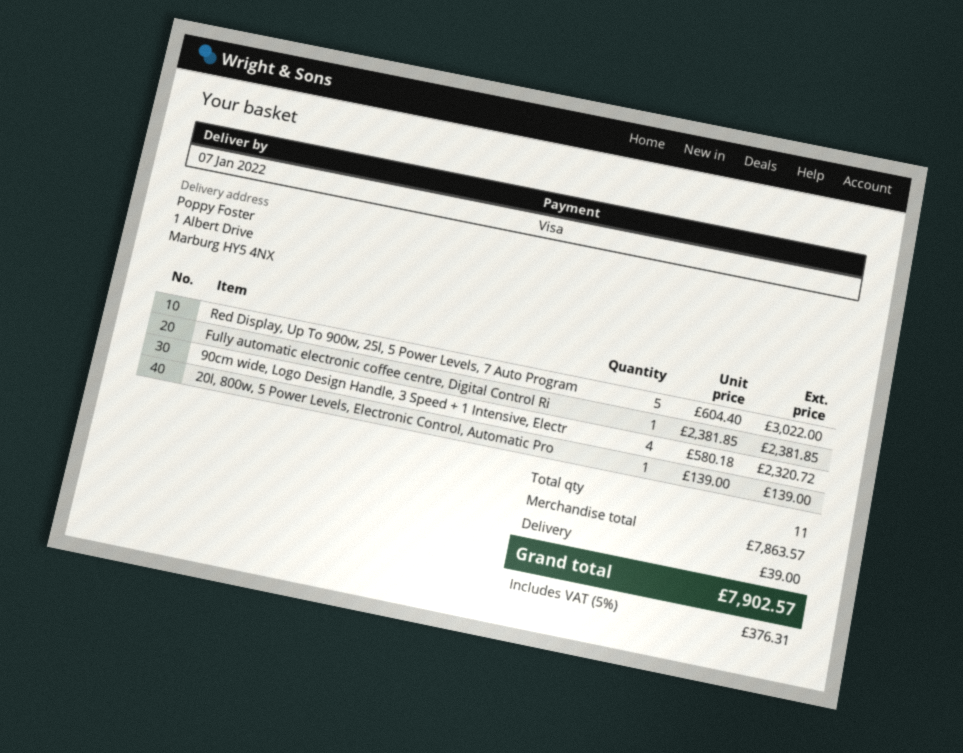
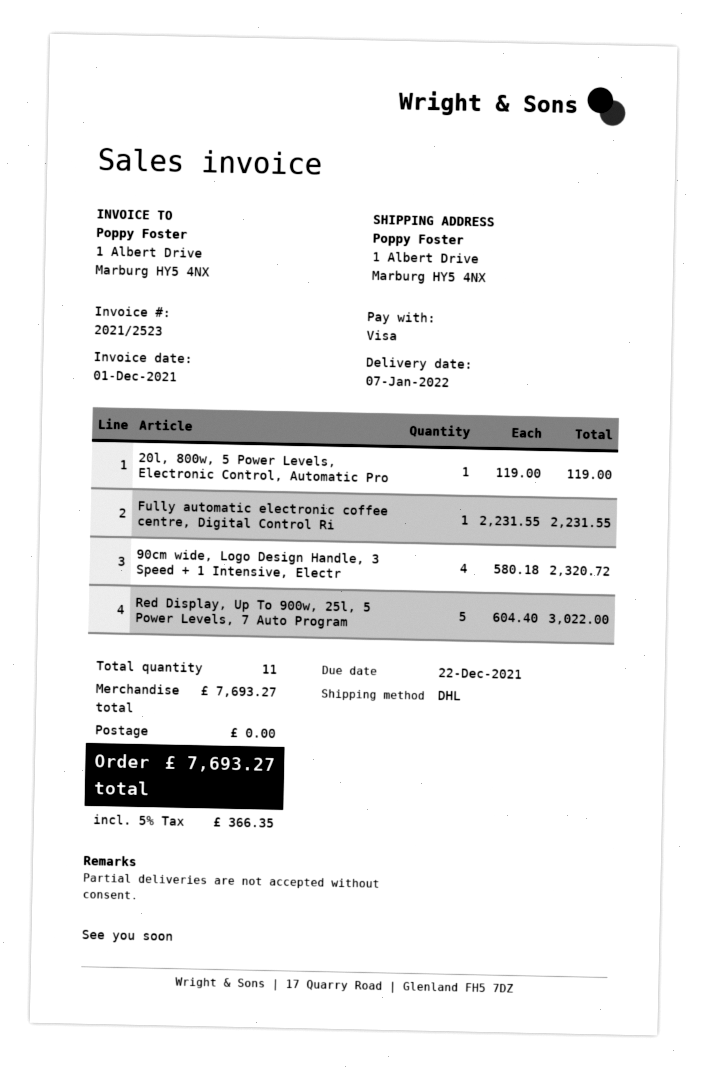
Fully automatic electronic coffee centre, Digital Control Ri: 1 x 2381.85 = 2381.85 -> 1 x 2231.55 = 2231.55
20l, 800w, 5 Power Levels, Electronic Control, Automatic Pro: 1 x 139.00 = 139.00 -> 1 x 119.00 = 119.00
subtotal: 7863.57 -> 7693.27
shipping: 39.00 -> 0.00
tax: 5% = 376.31 -> 5% = 366.35
total: 7902.57 -> 7693.27

